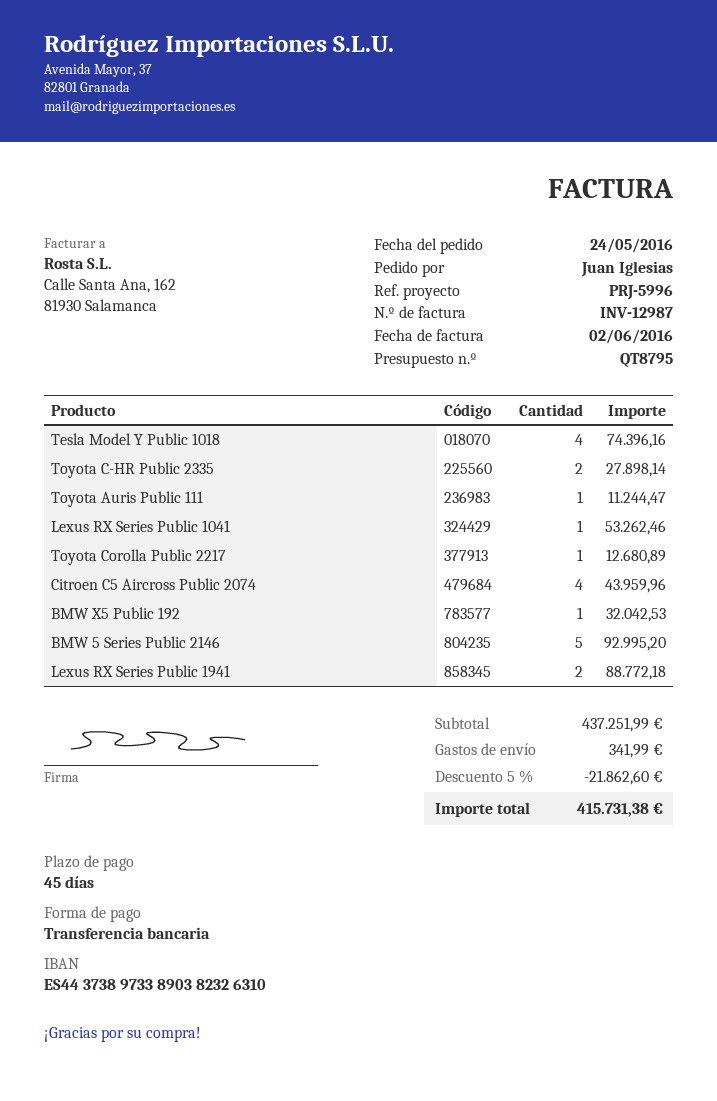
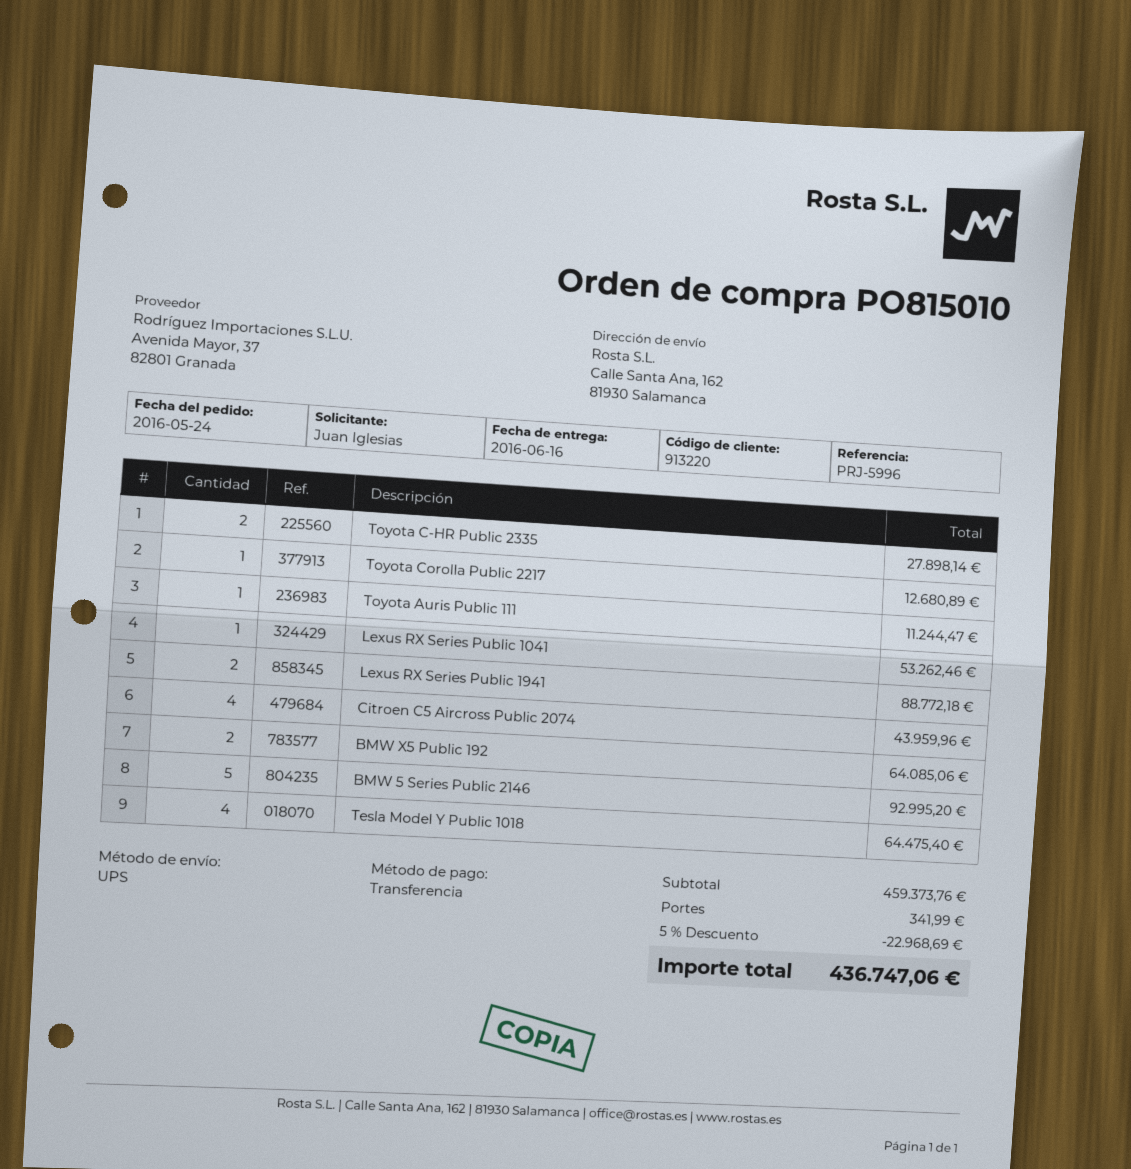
Tesla Model Y Public 1018: 4 for 74396.16 -> 4 for 64475.40
BMW X5 Public 192: 1 for 32042.53 -> 2 for 64085.06
subtotal: 437251.99 -> 459373.76
discount: 5% = 21862.60 -> 5% = 22968.69
total: 415731.38 -> 436747.06

